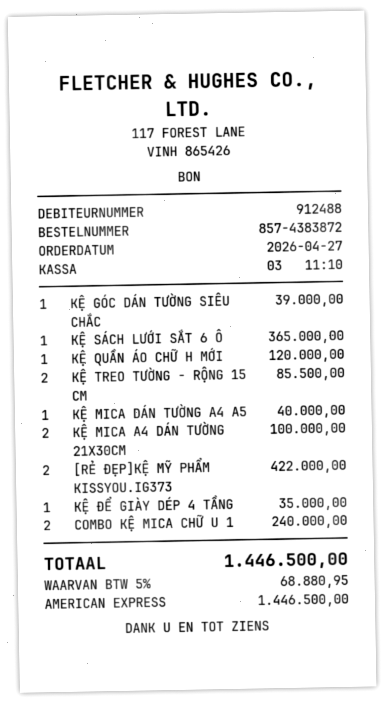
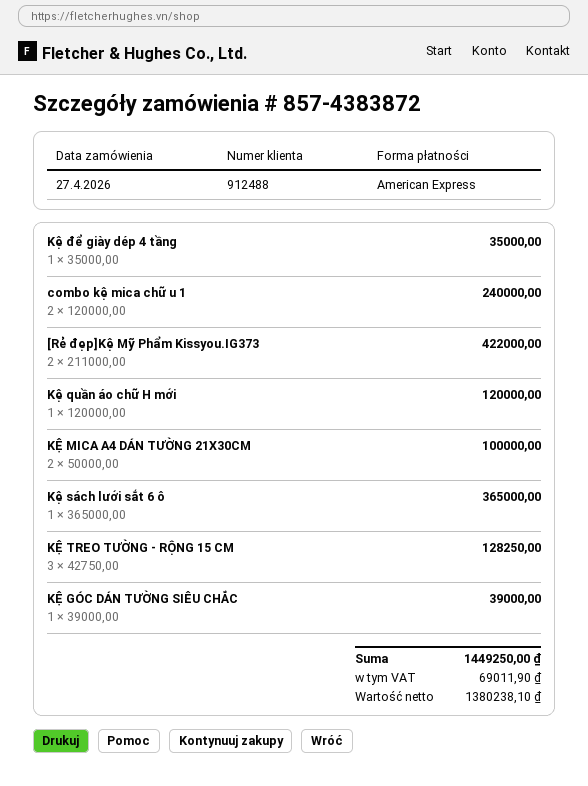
KỆ TREO TƯỜNG - RỘNG 15 CM: 2 for 85500.00 -> 3 for 128250.00
KỆ MICA DÁN TƯỜNG A4 A5: 1 for 40000.00 -> none
tax: 68880.95 -> 69011.90
total: 1446500.00 -> 1449250.00

